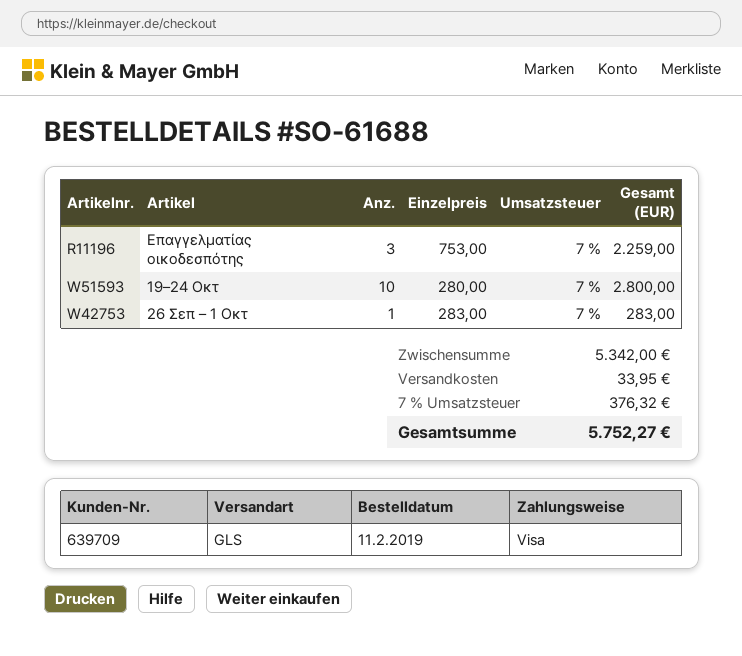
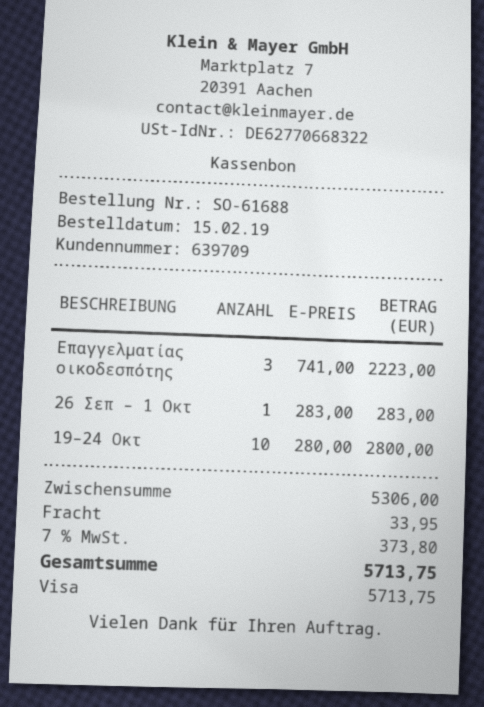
order date: 2019-02-11 -> 2019-02-15
Επαγγελματίας οικοδεσπότης: 3 x 753.00 = 2259.00 -> 3 x 741.00 = 2223.00
subtotal: 5342.00 -> 5306.00
tax: 7% = 376.32 -> 7% = 373.80
total: 5752.27 -> 5713.75

